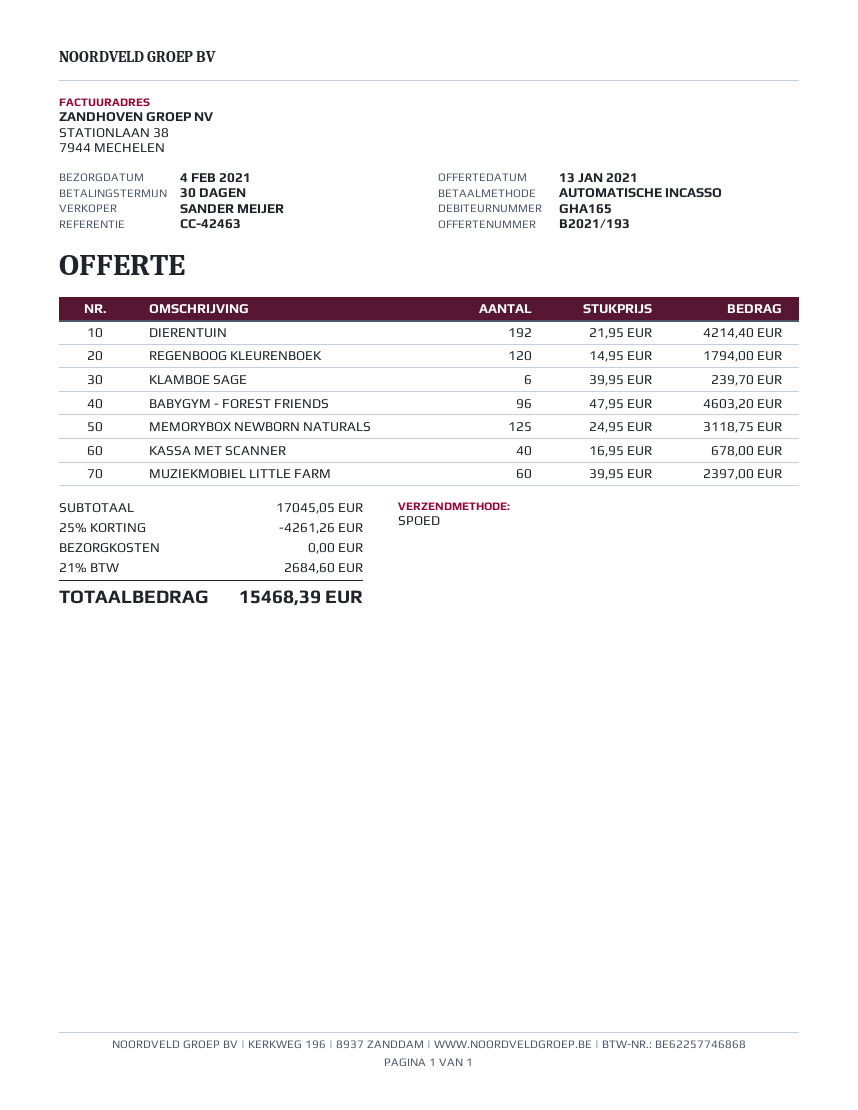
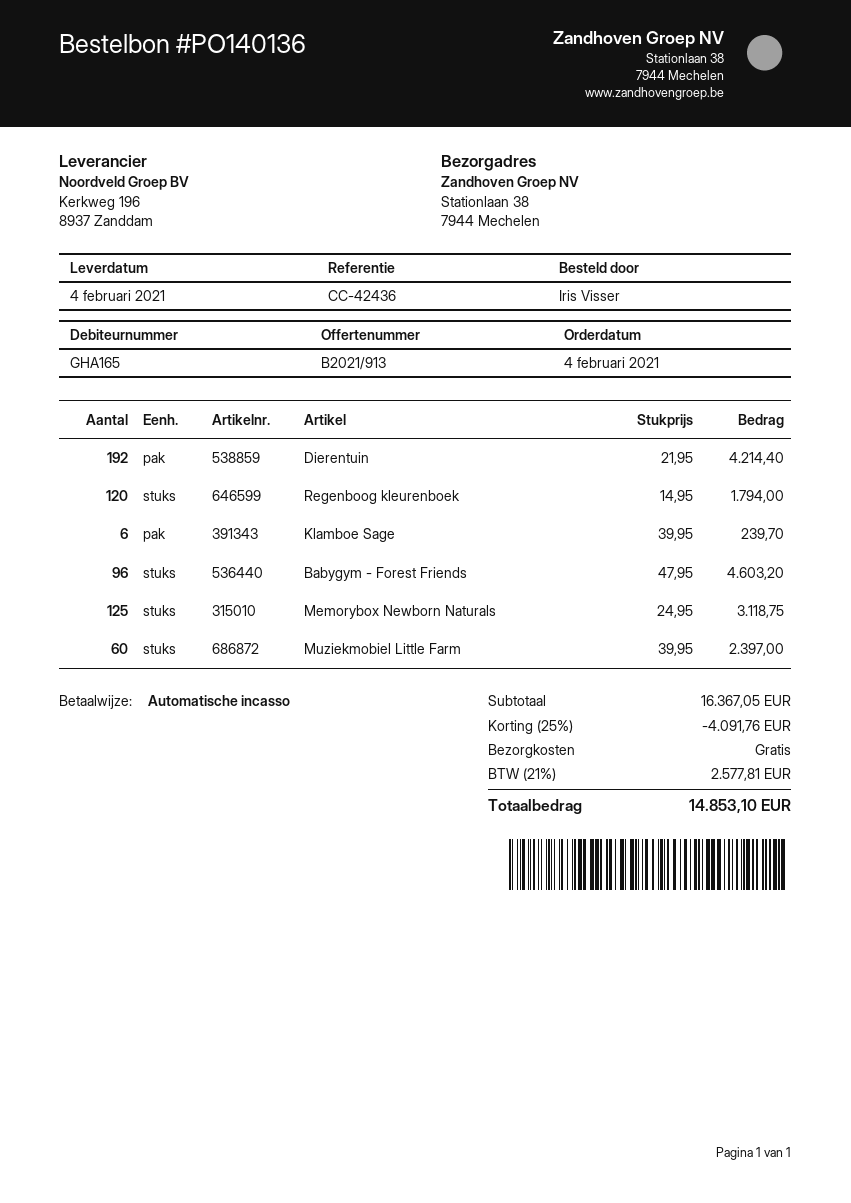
quote number: B2021/193 -> B2021/913
reference: CC-42463 -> CC-42436
KASSA MET SCANNER: 40 x 16.95 = 678.00 -> none
subtotal: 17045.05 -> 16367.05
discount: 25% = 4261.26 -> 25% = 4091.76
tax: 21% = 2684.60 -> 21% = 2577.81
total: 15468.39 -> 14853.10

